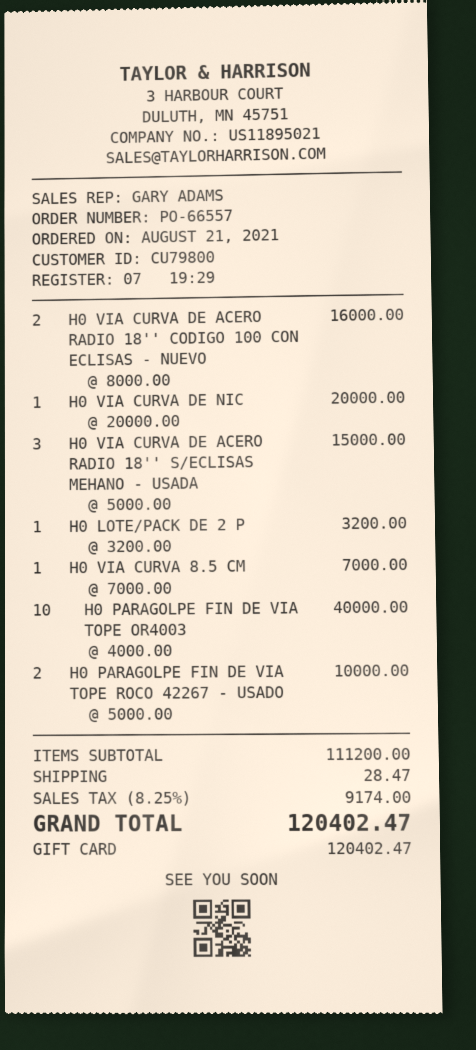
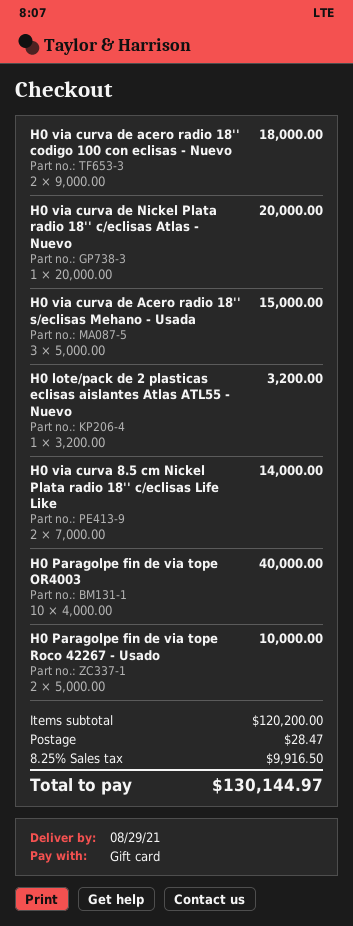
H0 VIA CURVA DE ACERO RADIO 18'' CODIGO 100 CON ECLISAS - NUEVO: 2 x 8000.00 = 16000.00 -> 2 x 9000.00 = 18000.00
H0 VIA CURVA 8.5 CM: 1 x 7000.00 = 7000.00 -> 2 x 7000.00 = 14000.00
subtotal: 111200.00 -> 120200.00
tax: 8.25% = 9174.00 -> 8.25% = 9916.50
total: 120402.47 -> 130144.97

